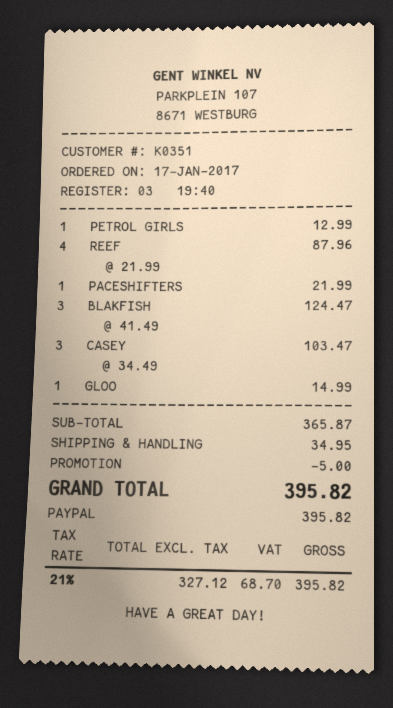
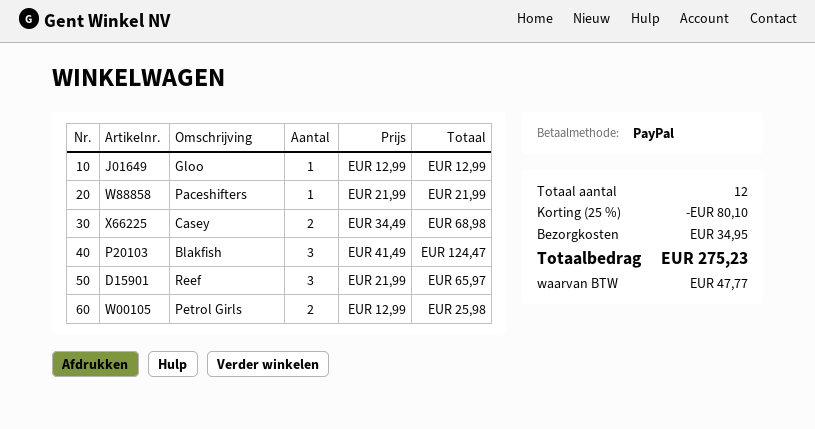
PETROL GIRLS: 1 x 12.99 = 12.99 -> 2 x 12.99 = 25.98
REEF: 4 x 21.99 = 87.96 -> 3 x 21.99 = 65.97
CASEY: 3 x 34.49 = 103.47 -> 2 x 34.49 = 68.98
GLOO: 1 x 14.99 = 14.99 -> 1 x 12.99 = 12.99
discount: 5.00 -> 80.10
tax: 68.70 -> 47.77
total: 395.82 -> 275.23

